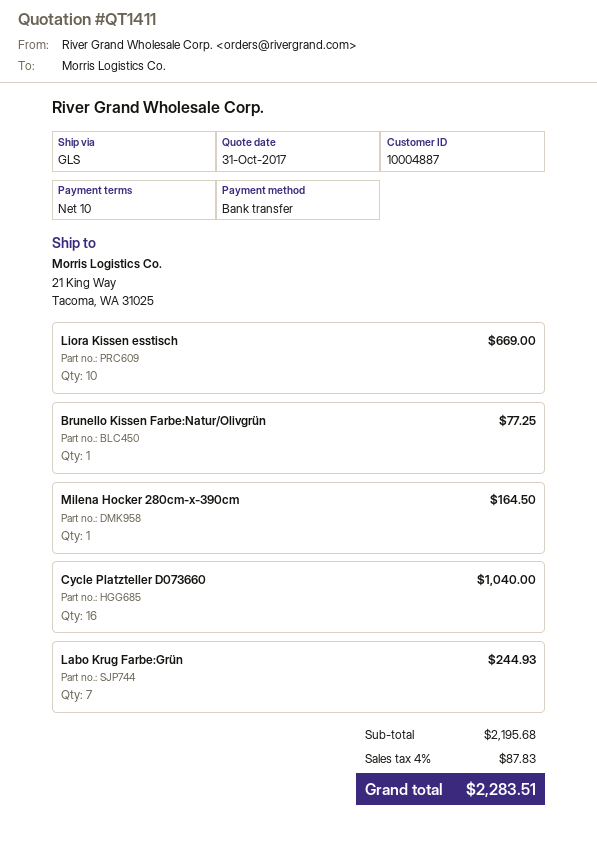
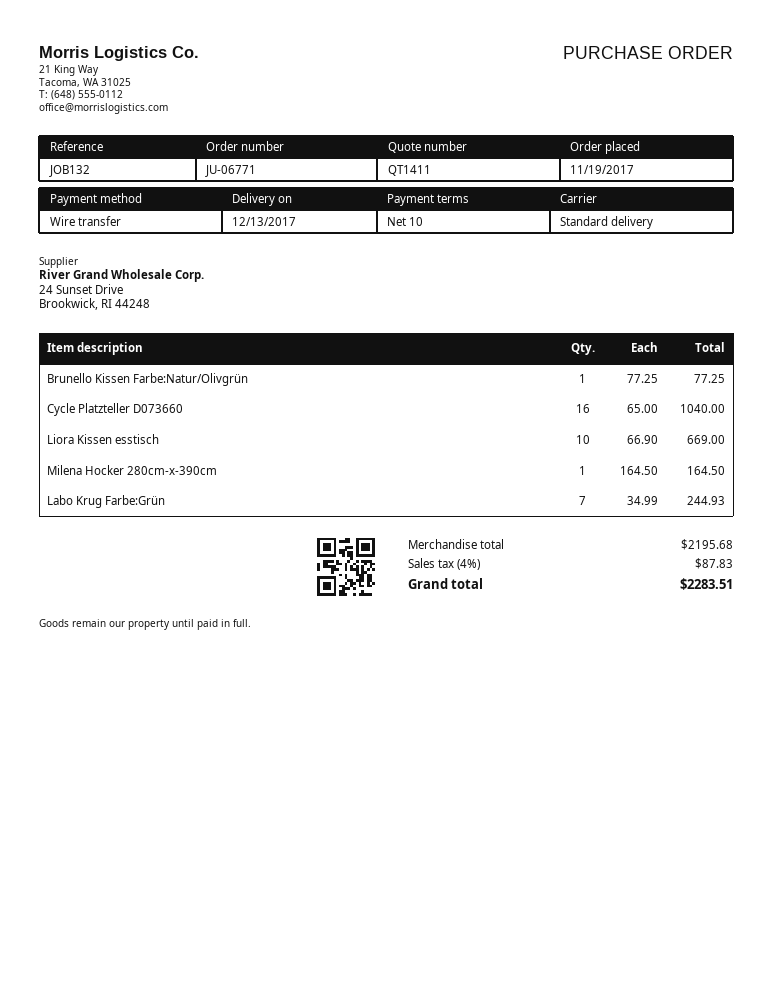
shipping method: GLS -> standard

